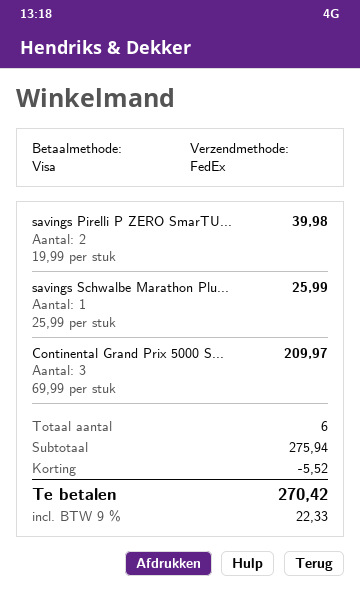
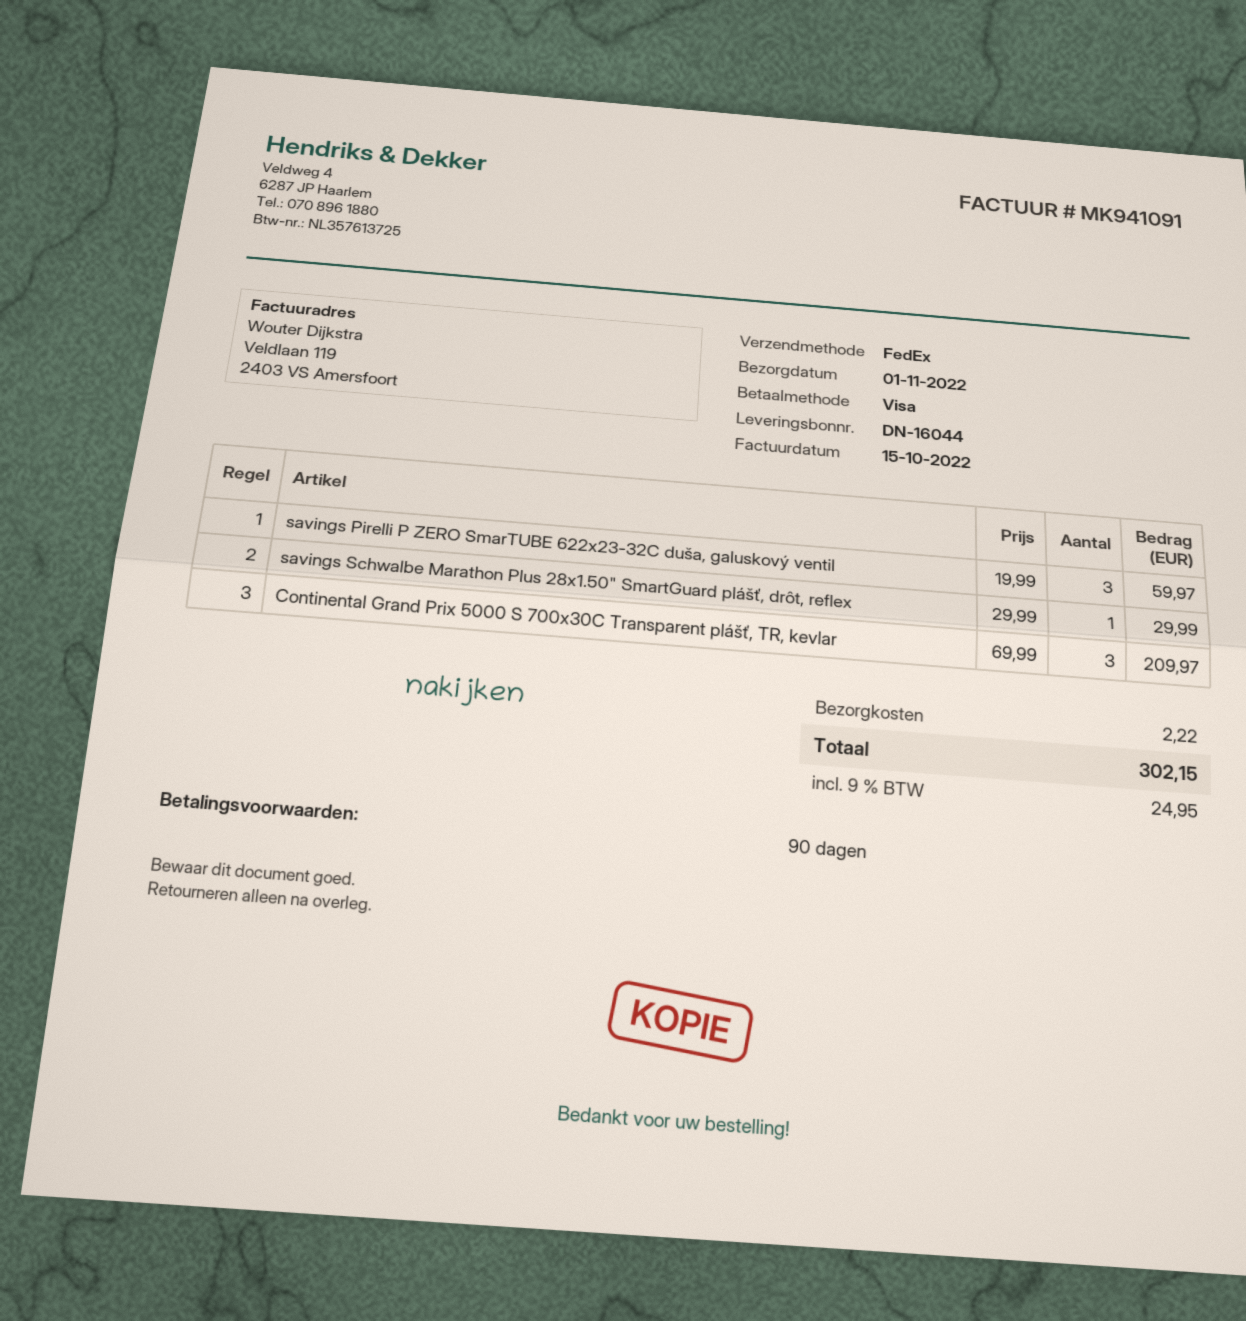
savings Pirelli P ZERO SmarTU...: 2 x 19.99 = 39.98 -> 3 x 19.99 = 59.97
savings Schwalbe Marathon Plu...: 1 x 25.99 = 25.99 -> 1 x 29.99 = 29.99
discount: 5.52 -> none
shipping: none -> 2.22
tax: 9% = 22.33 -> 9% = 24.95
total: 270.42 -> 302.15

